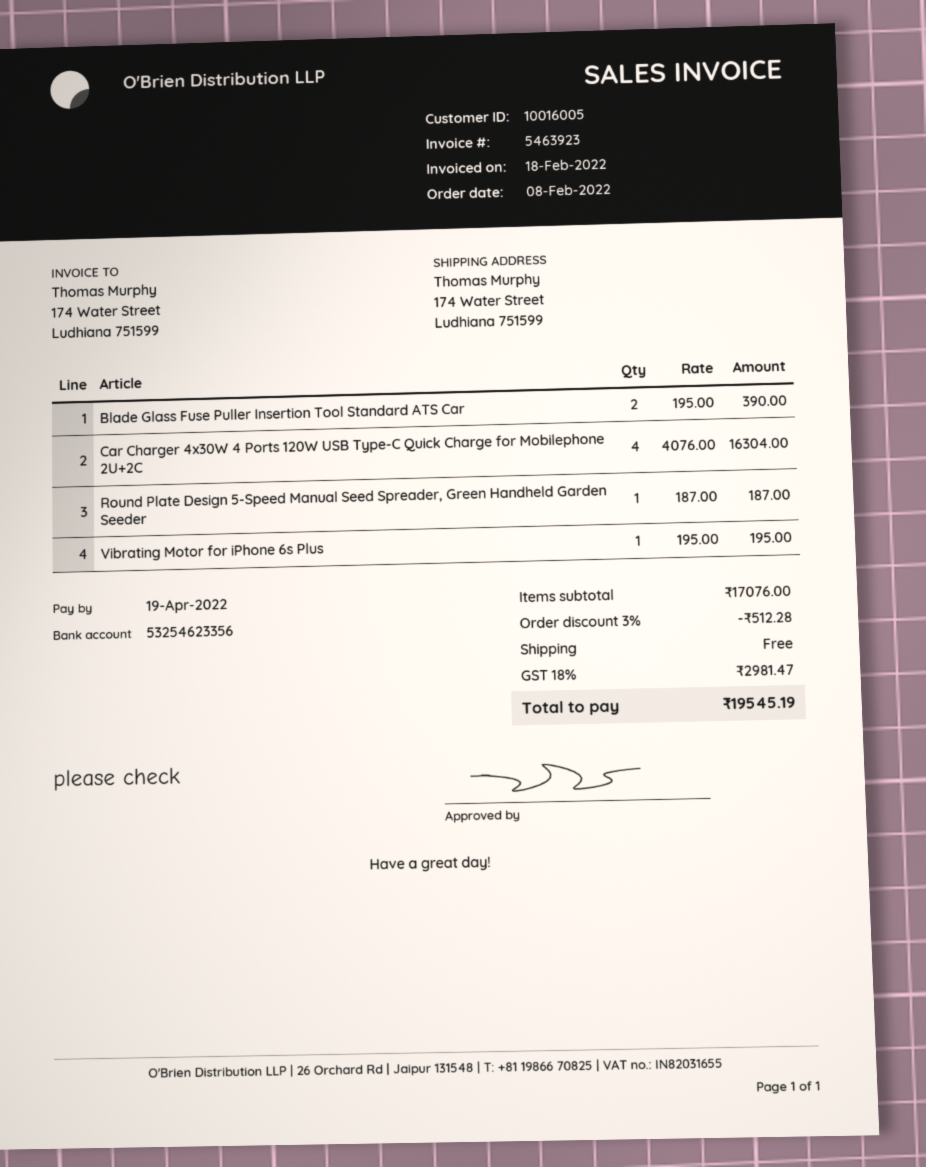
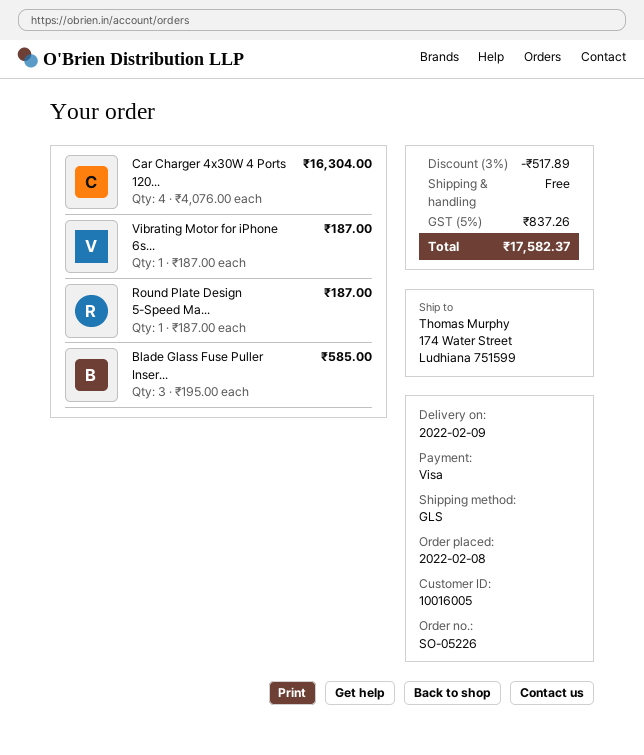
Blade Glass Fuse Puller Insertion Tool Standard ATS Car: 2 x 195.00 = 390.00 -> 3 x 195.00 = 585.00
Vibrating Motor for iPhone 6s Plus: 1 x 195.00 = 195.00 -> 1 x 187.00 = 187.00
discount: 3% = 512.28 -> 3% = 517.89
tax: 18% = 2981.47 -> 5% = 837.26
total: 19545.19 -> 17582.37

